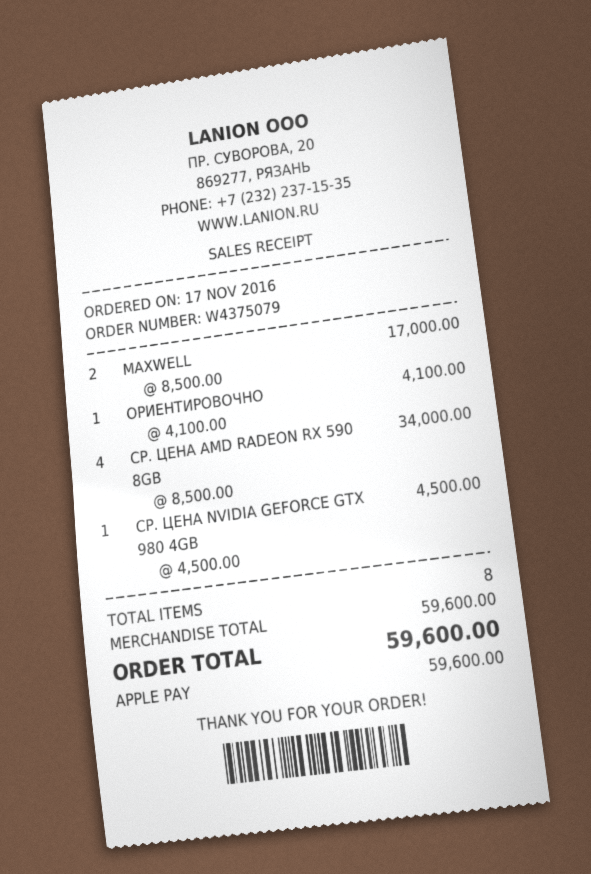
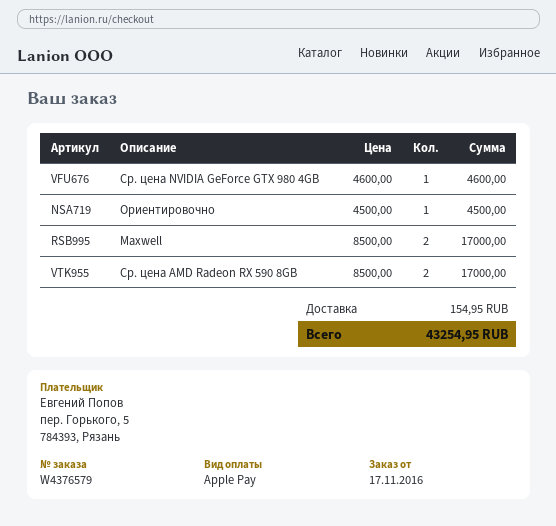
order number: W4375079 -> W4376579
ОРИЕНТИРОВОЧНО: 1 x 4100.00 = 4100.00 -> 1 x 4500.00 = 4500.00
СР. ЦЕНА AMD RADEON RX 590 8GB: 4 x 8500.00 = 34000.00 -> 2 x 8500.00 = 17000.00
СР. ЦЕНА NVIDIA GEFORCE GTX 980 4GB: 1 x 4500.00 = 4500.00 -> 1 x 4600.00 = 4600.00
shipping: none -> 154.95
total: 59600.00 -> 43254.95

